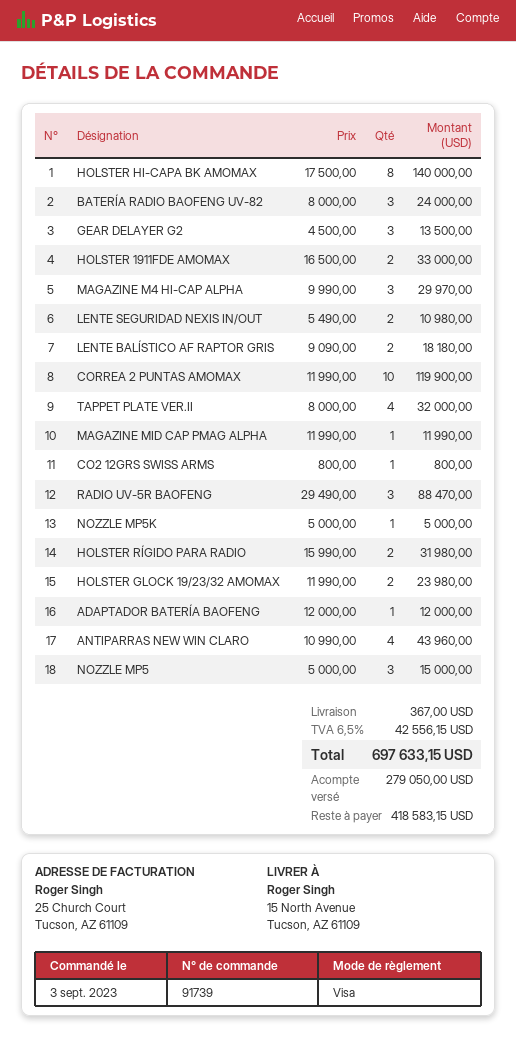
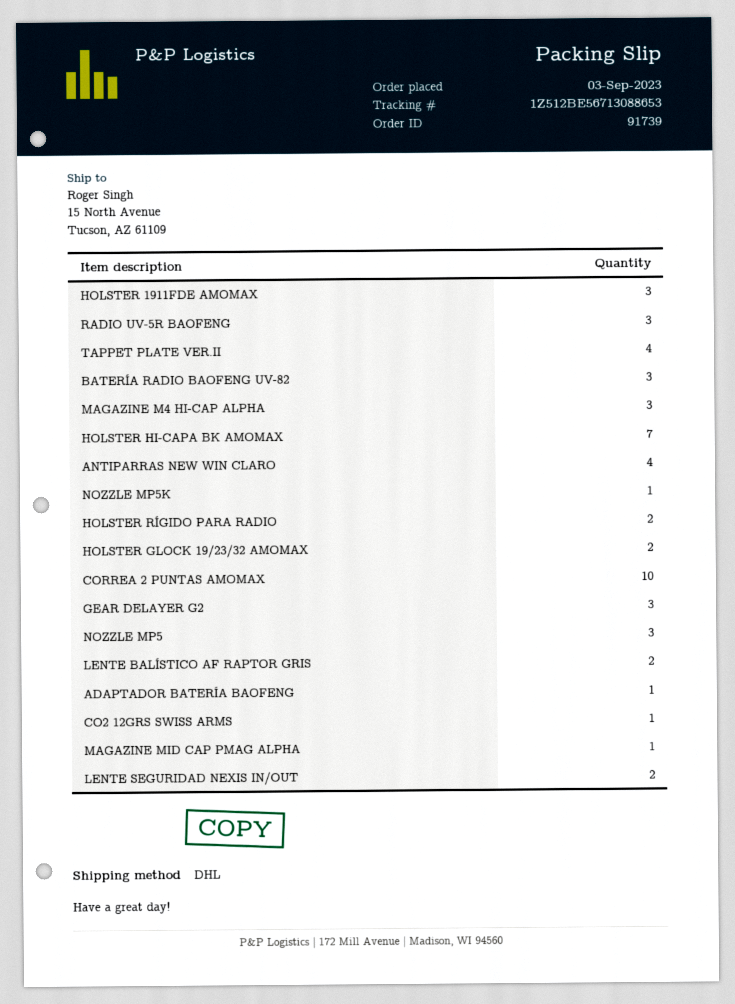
HOLSTER HI-CAPA BK AMOMAX: 8 -> 7
HOLSTER 1911FDE AMOMAX: 2 -> 3

